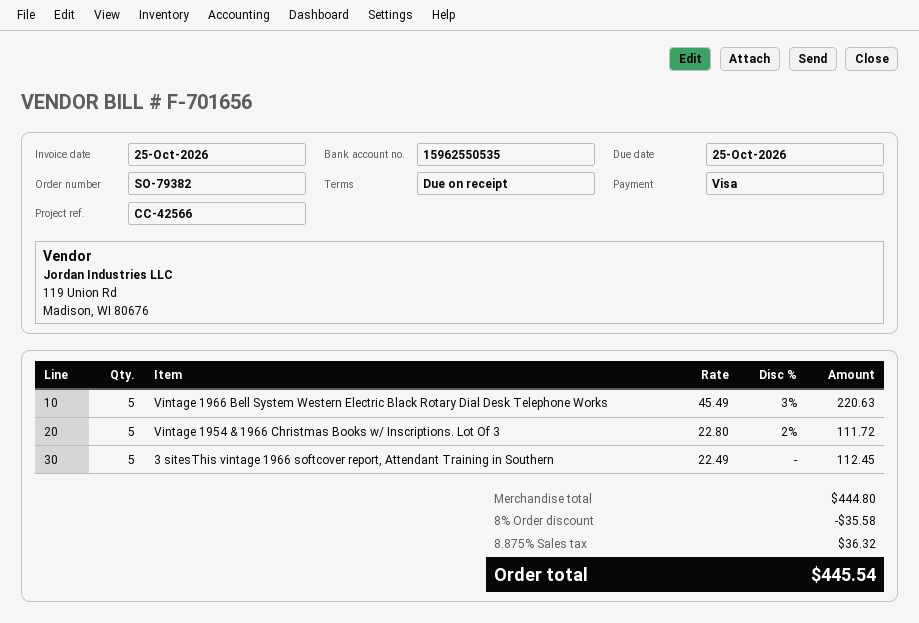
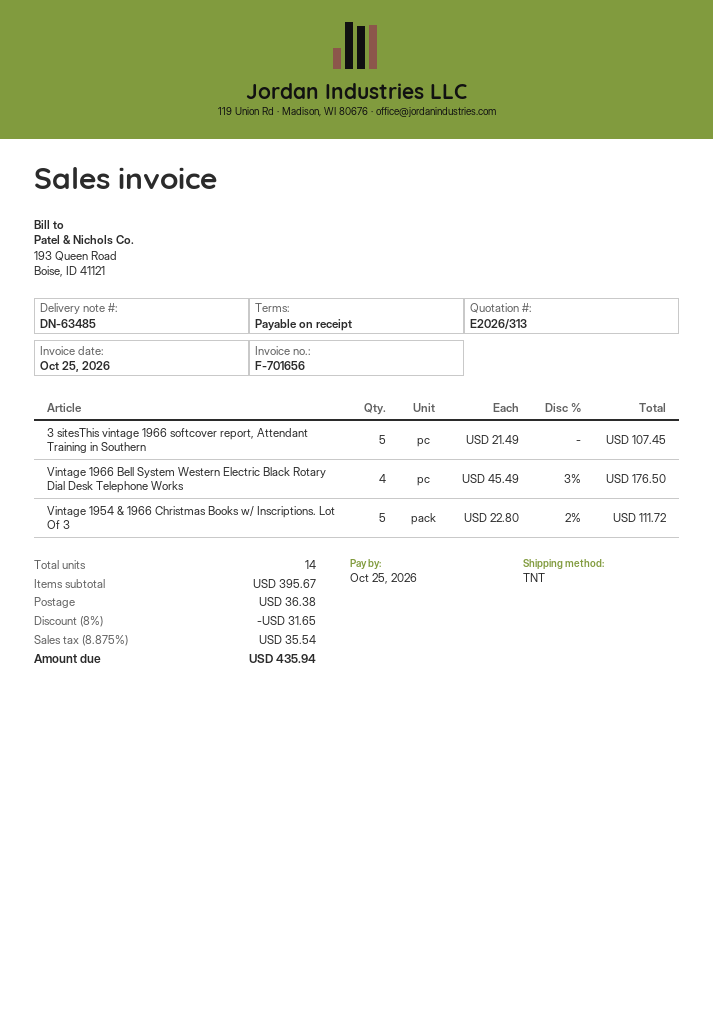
Vintage 1966 Bell System Western Electric Black Rotary Dial Desk Telephone Works: 5 x 45.49 - 3% = 220.63 -> 4 x 45.49 - 3% = 176.50
3 sitesThis vintage 1966 softcover report, Attendant Training in Southern: 5 x 22.49 = 112.45 -> 5 x 21.49 = 107.45
subtotal: 444.80 -> 395.67
discount: 8% = 35.58 -> 8% = 31.65
shipping: none -> 36.38
tax: 8.875% = 36.32 -> 8.875% = 35.54
total: 445.54 -> 435.94

